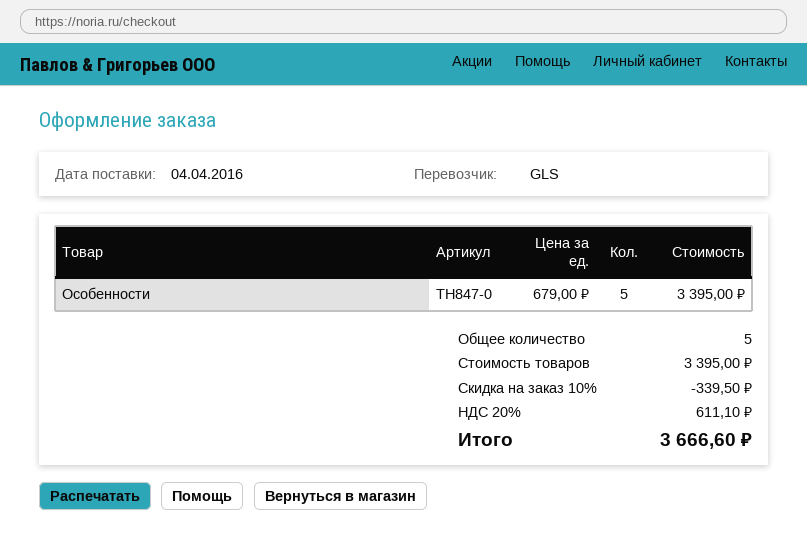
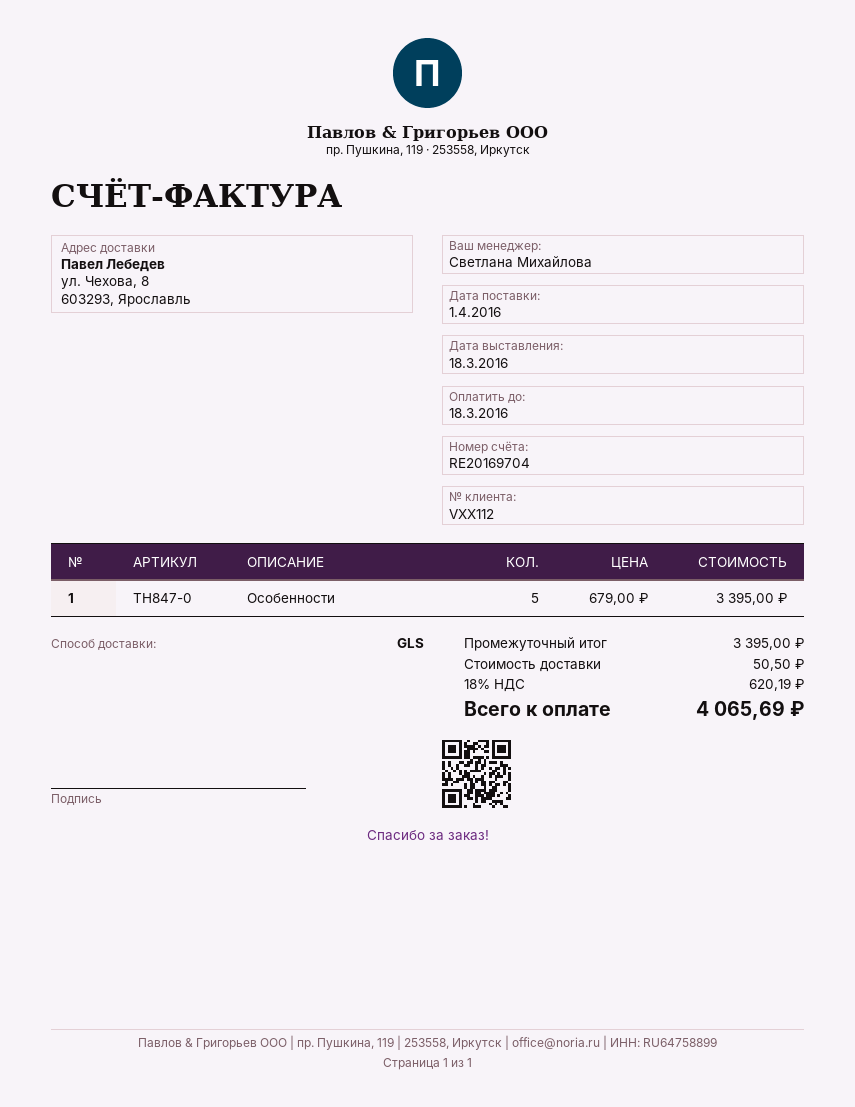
delivery date: 2016-04-04 -> 2016-04-01
discount: 10% = 339.50 -> none
shipping: none -> 50.50
tax: 20% = 611.10 -> 18% = 620.19
total: 3666.60 -> 4065.69

